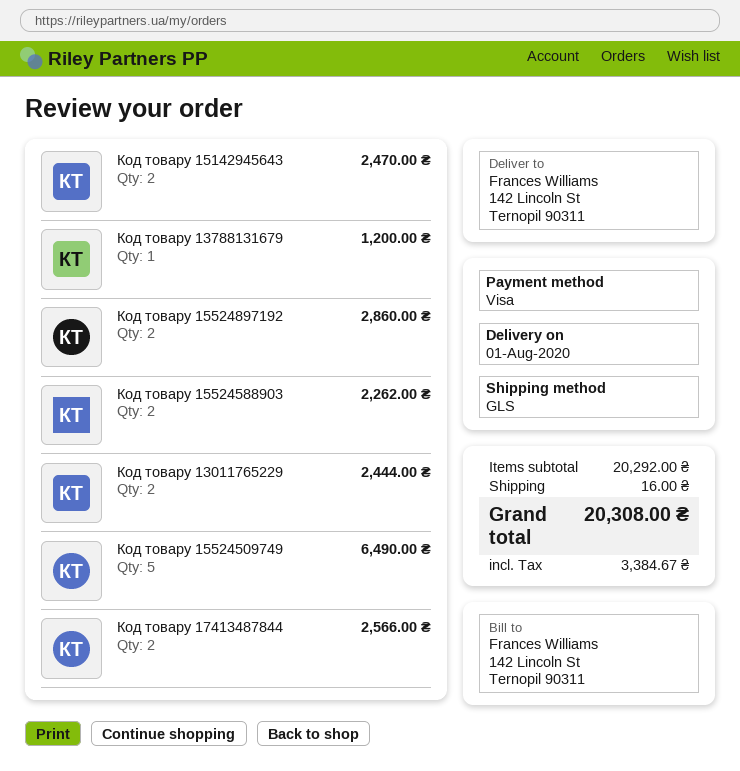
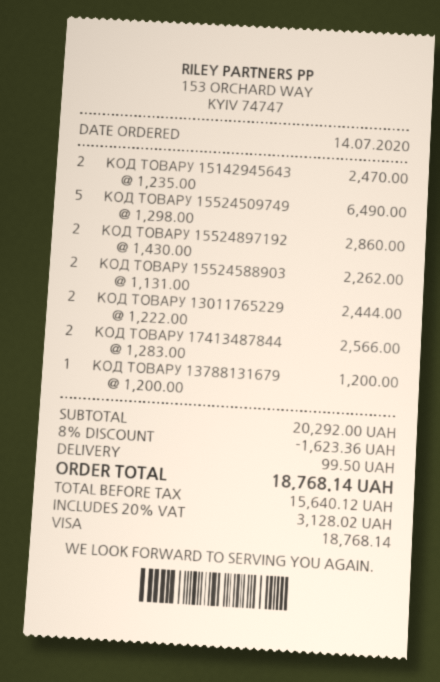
discount: none -> 8% = 1623.36
shipping: 16.00 -> 99.50
tax: 3384.67 -> 3128.02
total: 20308.00 -> 18768.14

